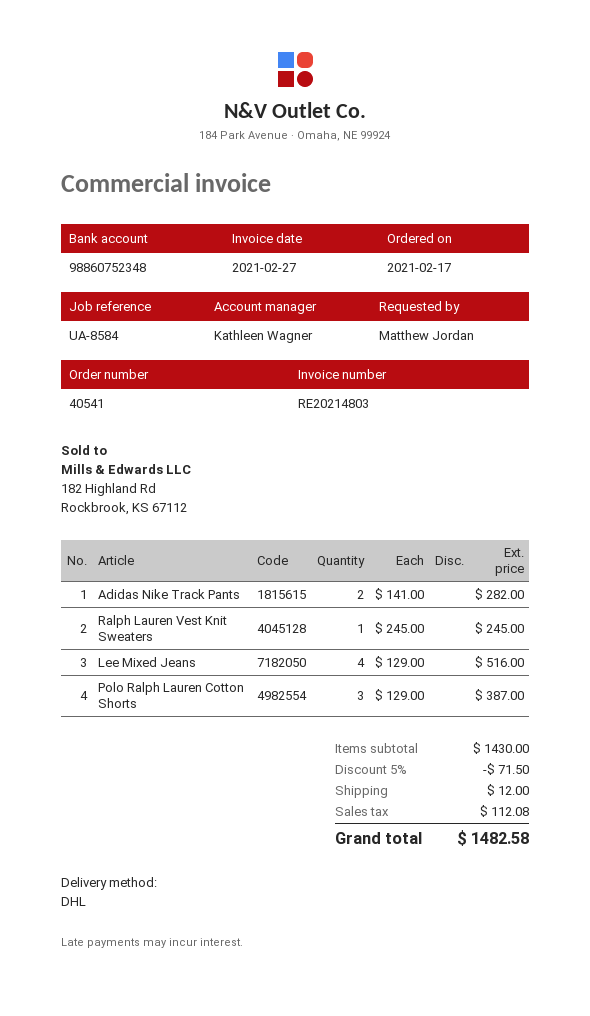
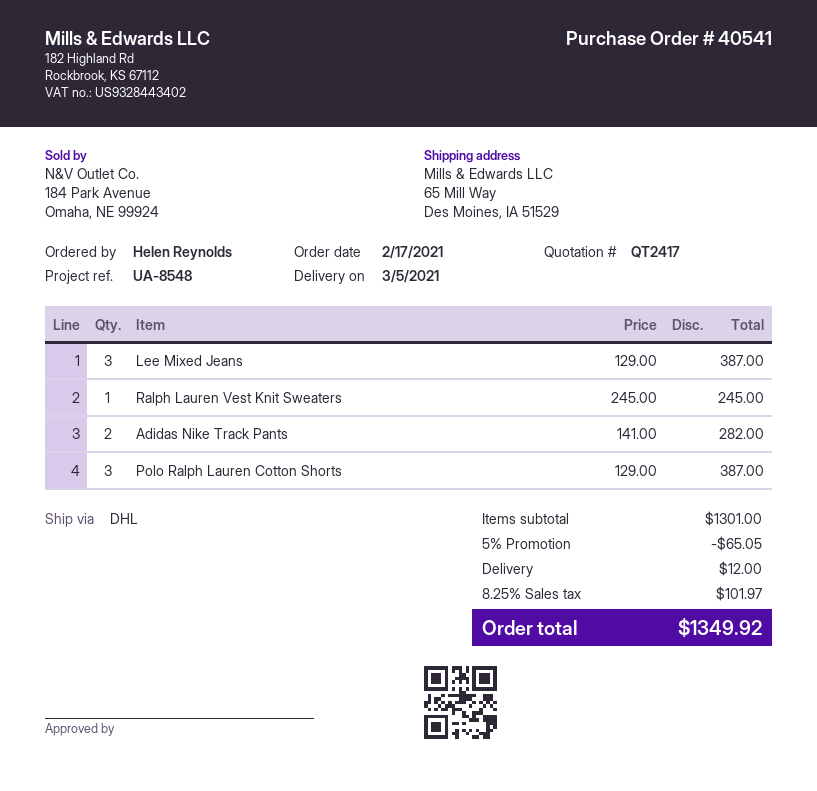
reference: UA-8584 -> UA-8548
ordered by: Matthew Jordan -> Helen Reynolds
Lee Mixed Jeans: 4 x 129.00 = 516.00 -> 3 x 129.00 = 387.00
subtotal: 1430.00 -> 1301.00
discount: 5% = 71.50 -> 5% = 65.05
tax: 112.08 -> 101.97
total: 1482.58 -> 1349.92

